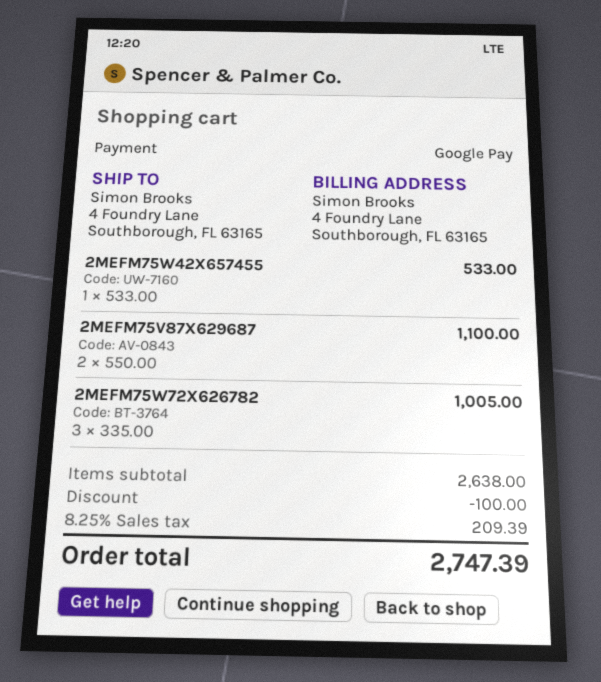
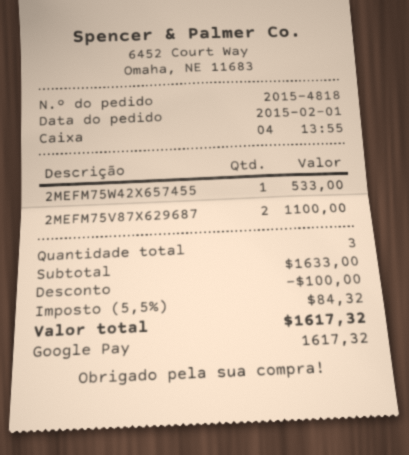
2MEFM75W72X626782: 3 for 1005.00 -> none
subtotal: 2638.00 -> 1633.00
tax: 8.25% = 209.39 -> 5.5% = 84.32
total: 2747.39 -> 1617.32

